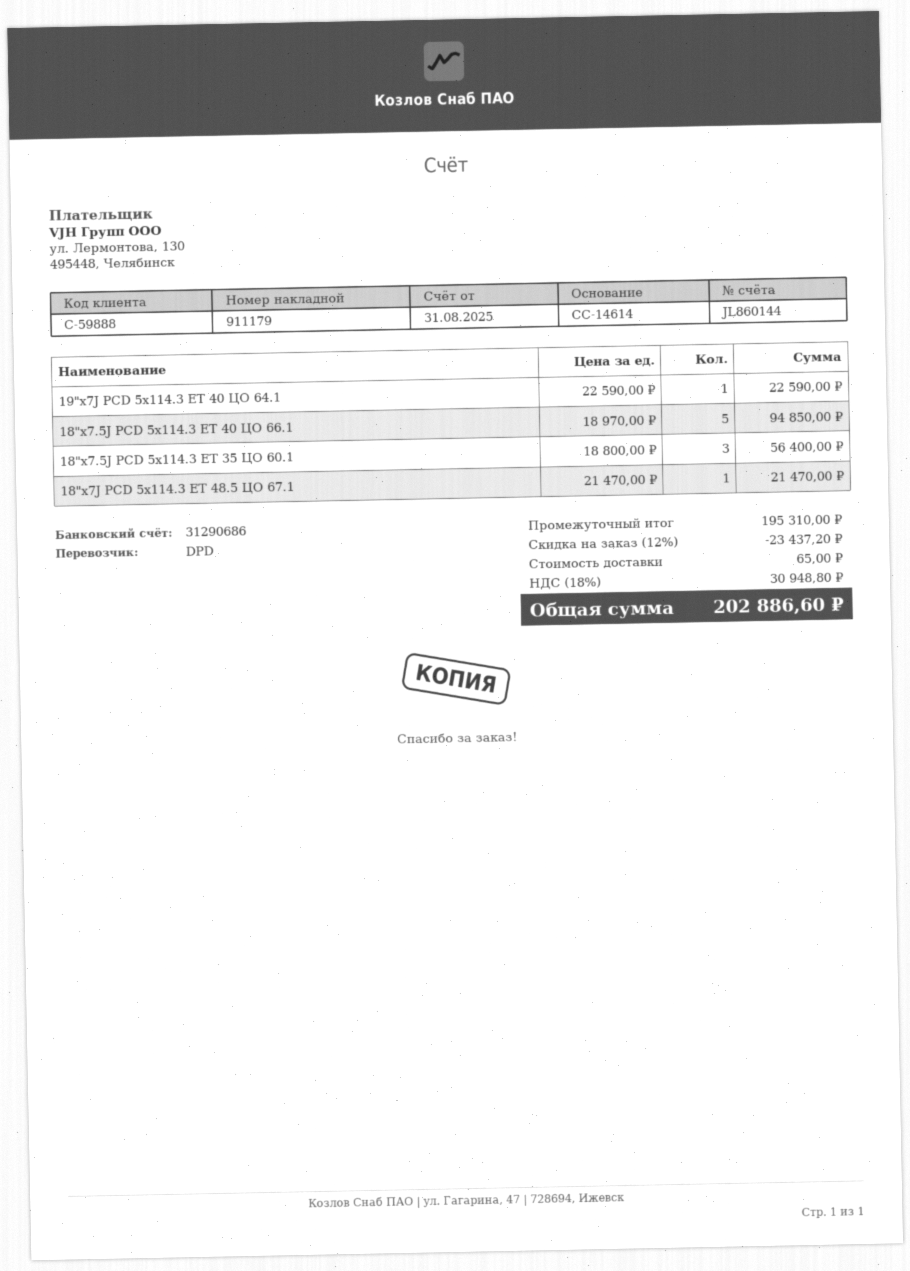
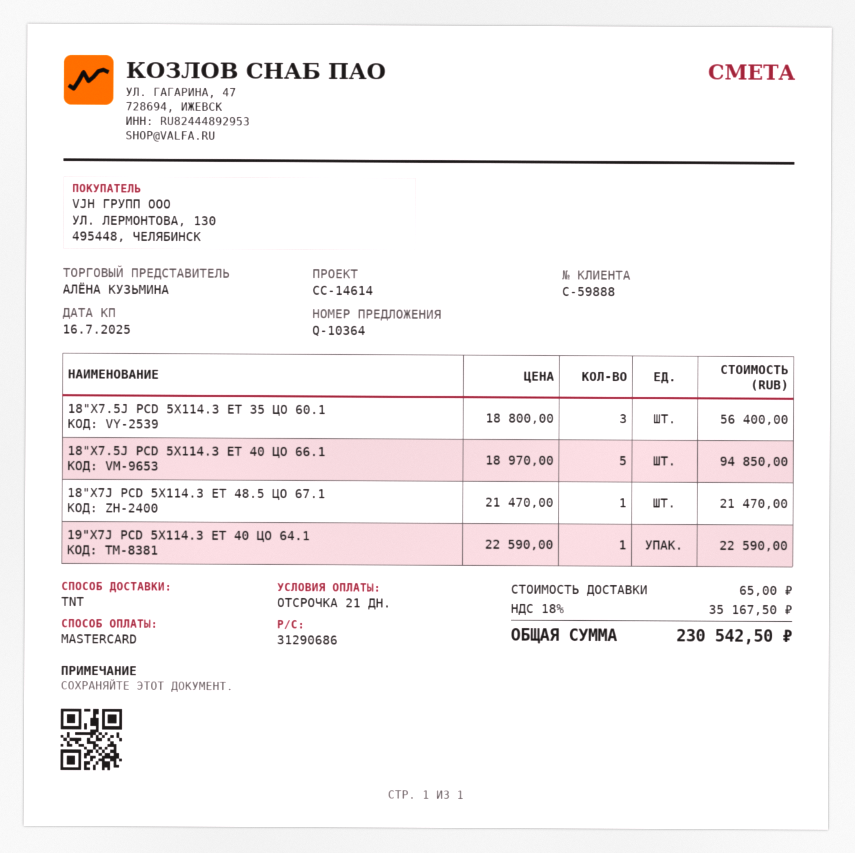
shipping method: DPD -> TNT
discount: 12% = 23437.20 -> none
tax: 18% = 30948.80 -> 18% = 35167.50
total: 202886.60 -> 230542.50

